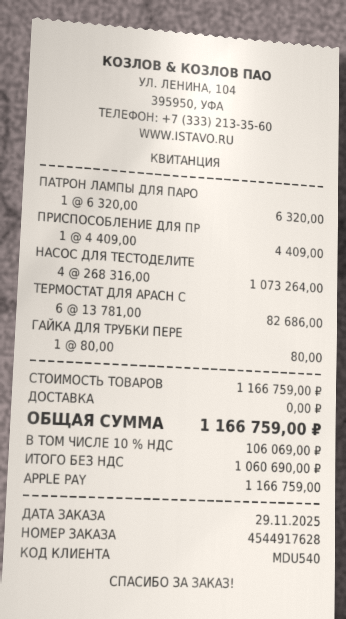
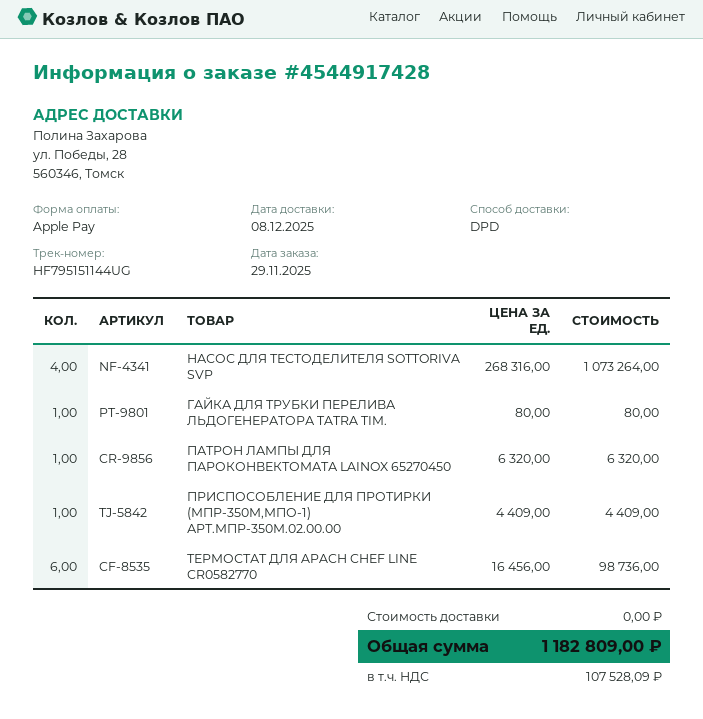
order number: 4544917628 -> 4544917428
ТЕРМОСТАТ ДЛЯ APACH C: 6 x 13781.00 = 82686.00 -> 6 x 16456.00 = 98736.00
tax: 106069.00 -> 107528.09
total: 1166759.00 -> 1182809.00

